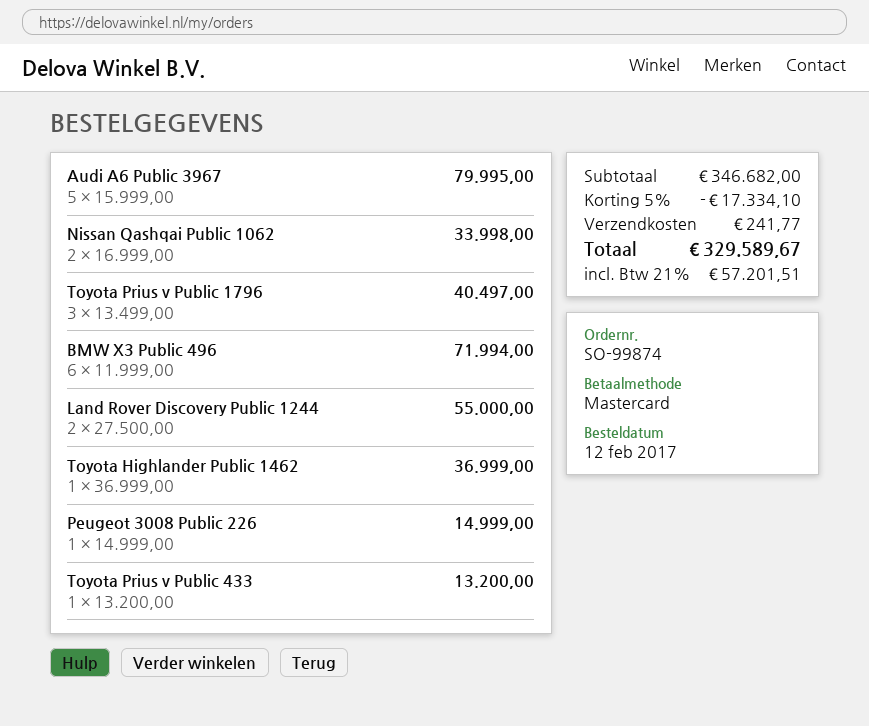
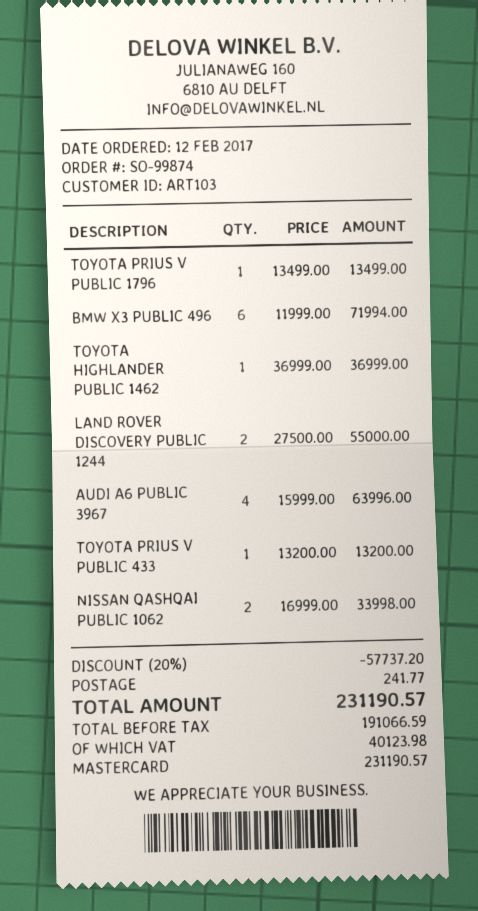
Audi A6 Public 3967: 5 x 15999.00 = 79995.00 -> 4 x 15999.00 = 63996.00
Toyota Prius v Public 1796: 3 x 13499.00 = 40497.00 -> 1 x 13499.00 = 13499.00
Peugeot 3008 Public 226: 1 x 14999.00 = 14999.00 -> none
discount: 5% = 17334.10 -> 20% = 57737.20
tax: 57201.51 -> 40123.98
total: 329589.67 -> 231190.57

